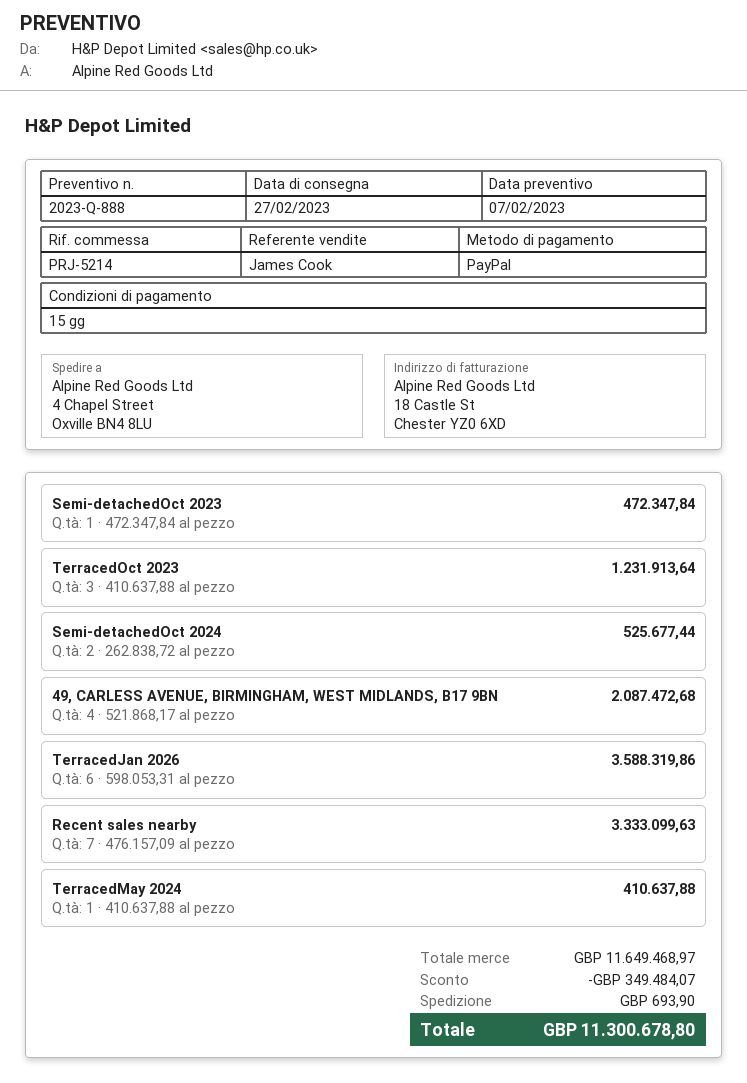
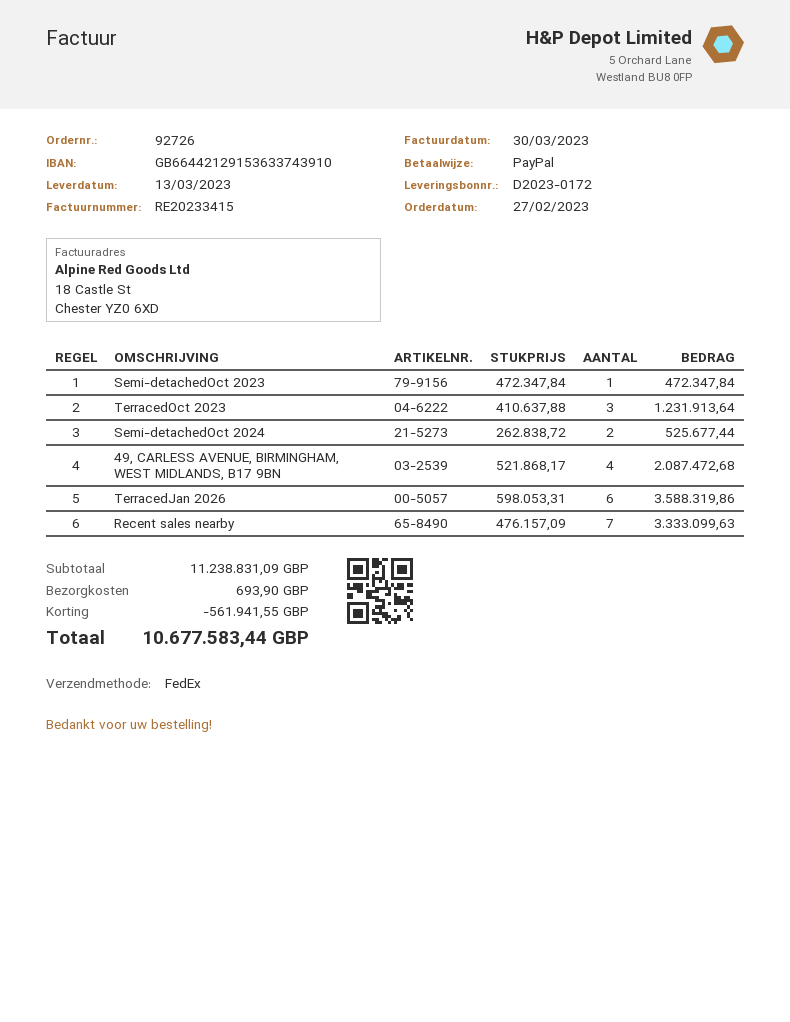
delivery date: 2023-02-27 -> 2023-03-13
TerracedMay 2024: 1 x 410637.88 = 410637.88 -> none
subtotal: 11649468.97 -> 11238831.09
discount: 349484.07 -> 561941.55
total: 11300678.80 -> 10677583.44

